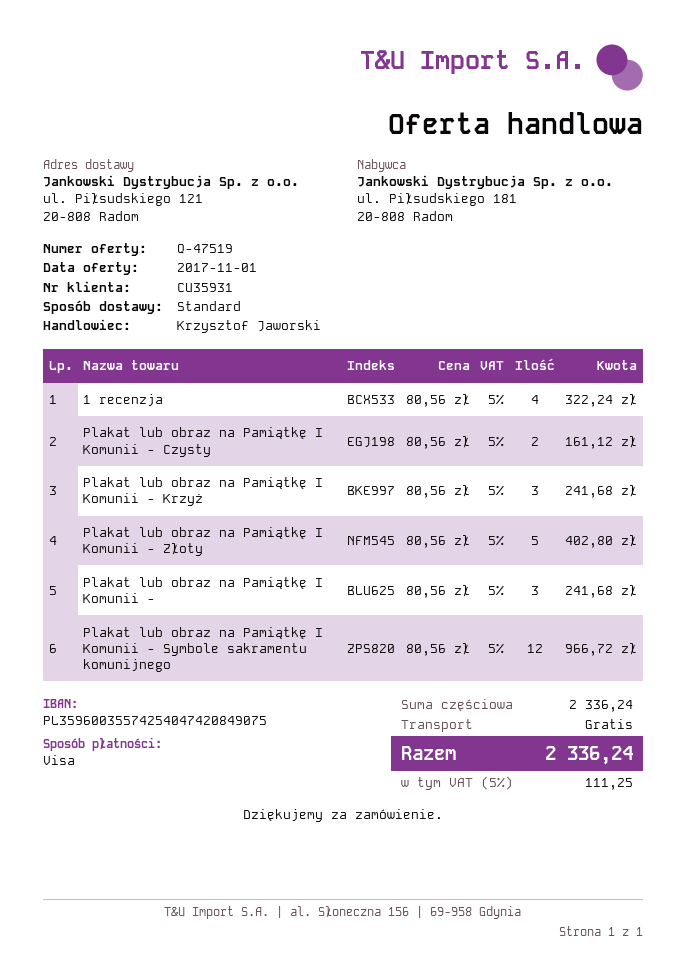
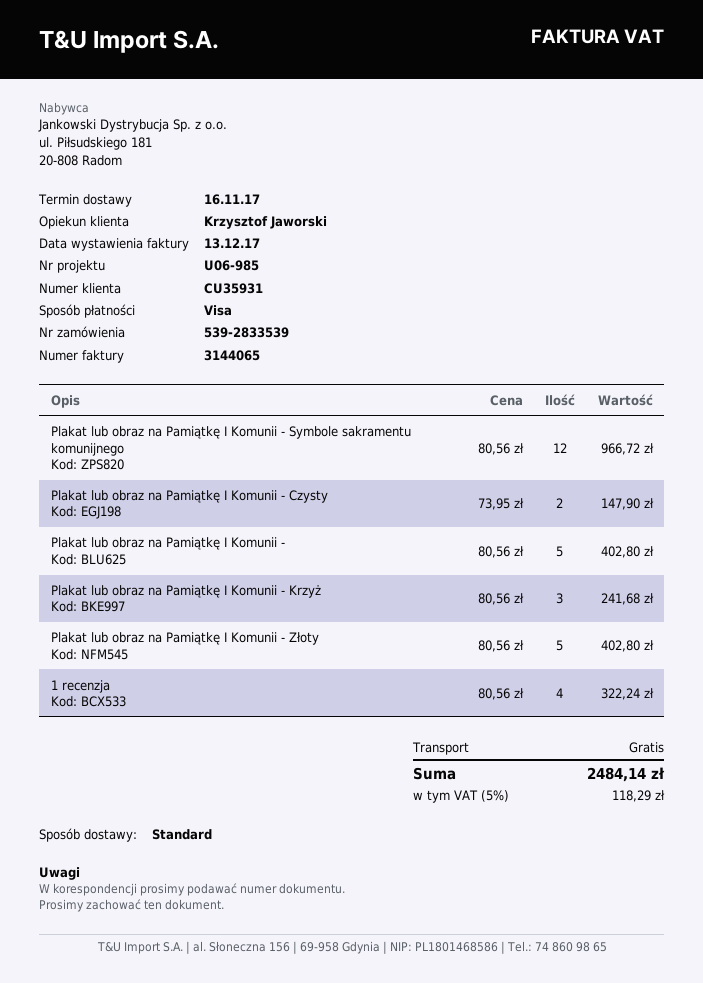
Plakat lub obraz na Pamiątkę I Komunii - Czysty: 2 x 80.56 = 161.12 -> 2 x 73.95 = 147.90
Plakat lub obraz na Pamiątkę I Komunii -: 3 x 80.56 = 241.68 -> 5 x 80.56 = 402.80
tax: 5% = 111.25 -> 5% = 118.29
total: 2336.24 -> 2484.14

